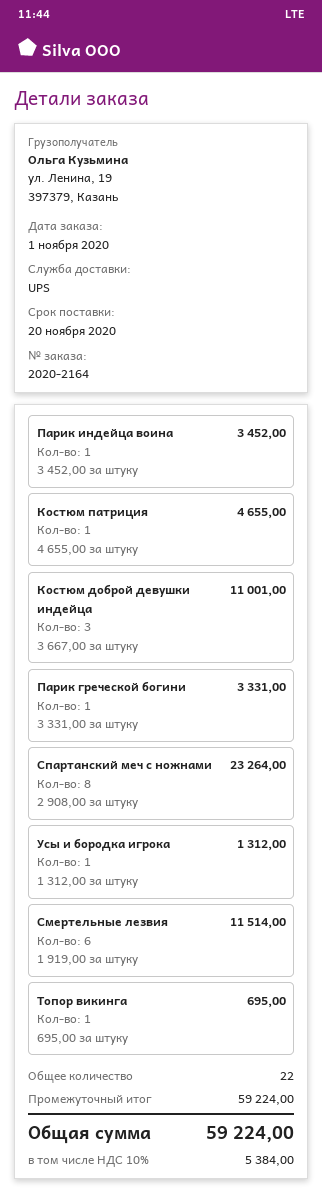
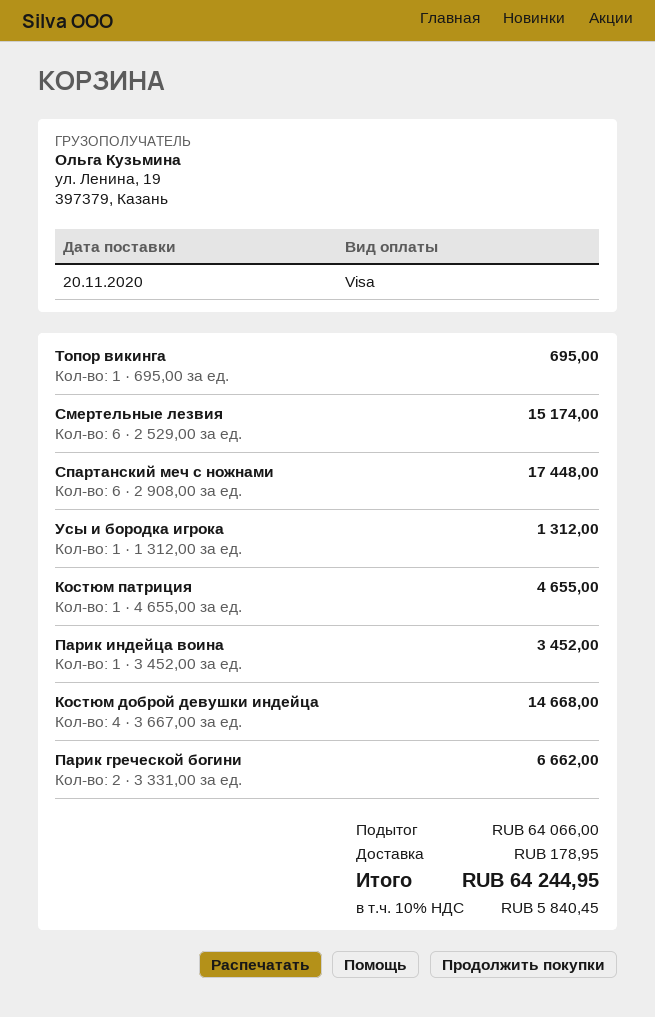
Костюм доброй девушки индейца: 3 x 3667.00 = 11001.00 -> 4 x 3667.00 = 14668.00
Парик греческой богини: 1 x 3331.00 = 3331.00 -> 2 x 3331.00 = 6662.00
Спартанский меч с ножнами: 8 x 2908.00 = 23264.00 -> 6 x 2908.00 = 17448.00
Смертельные лезвия: 6 x 1919.00 = 11514.00 -> 6 x 2529.00 = 15174.00
subtotal: 59224.00 -> 64066.00
shipping: none -> 178.95
tax: 10% = 5384.00 -> 10% = 5840.45
total: 59224.00 -> 64244.95

